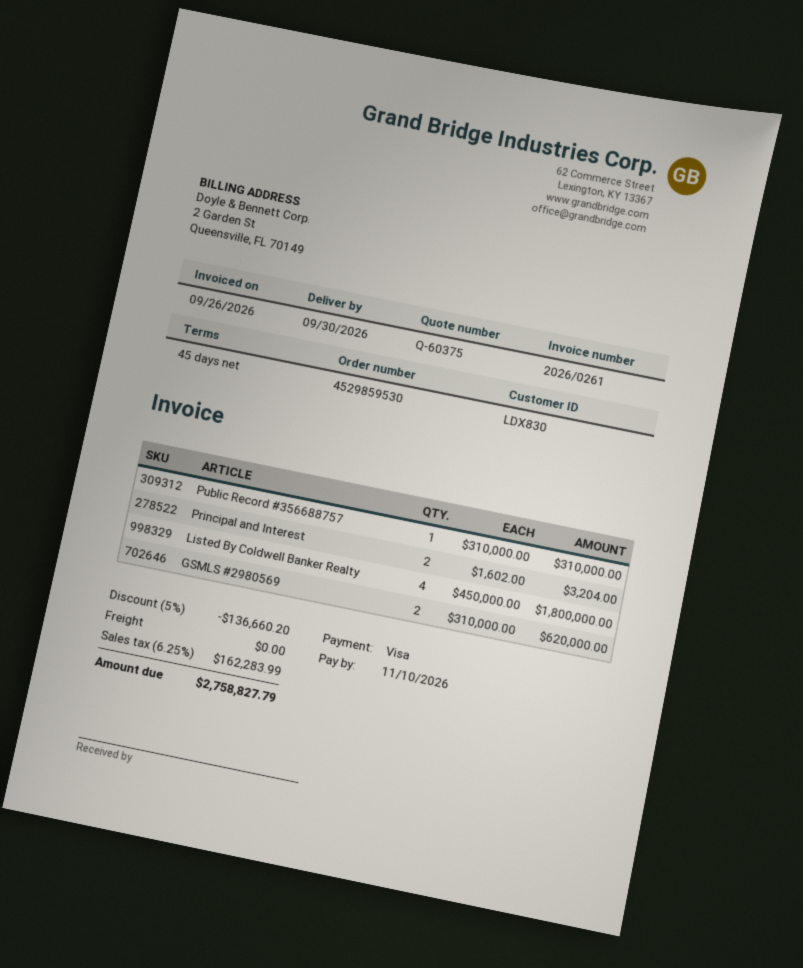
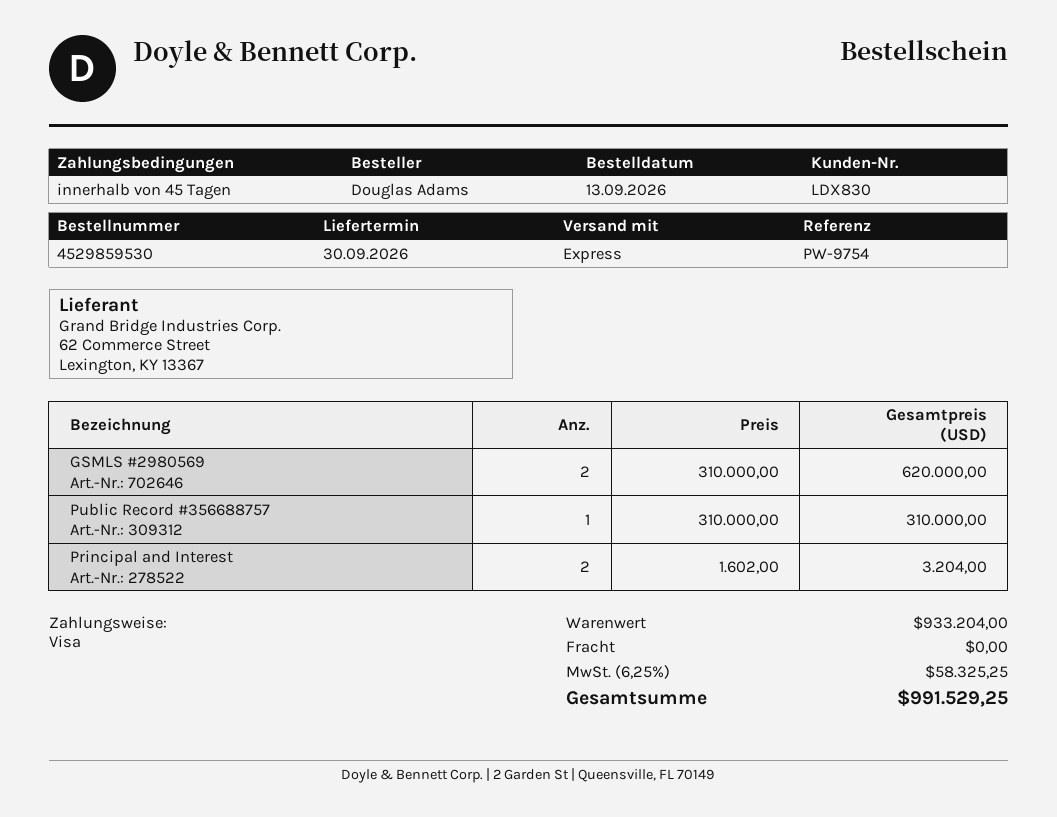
Listed By Coldwell Banker Realty: 4 x 450000.00 = 1800000.00 -> none
discount: 5% = 136660.20 -> none
tax: 6.25% = 162283.99 -> 6.25% = 58325.25
total: 2758827.79 -> 991529.25

